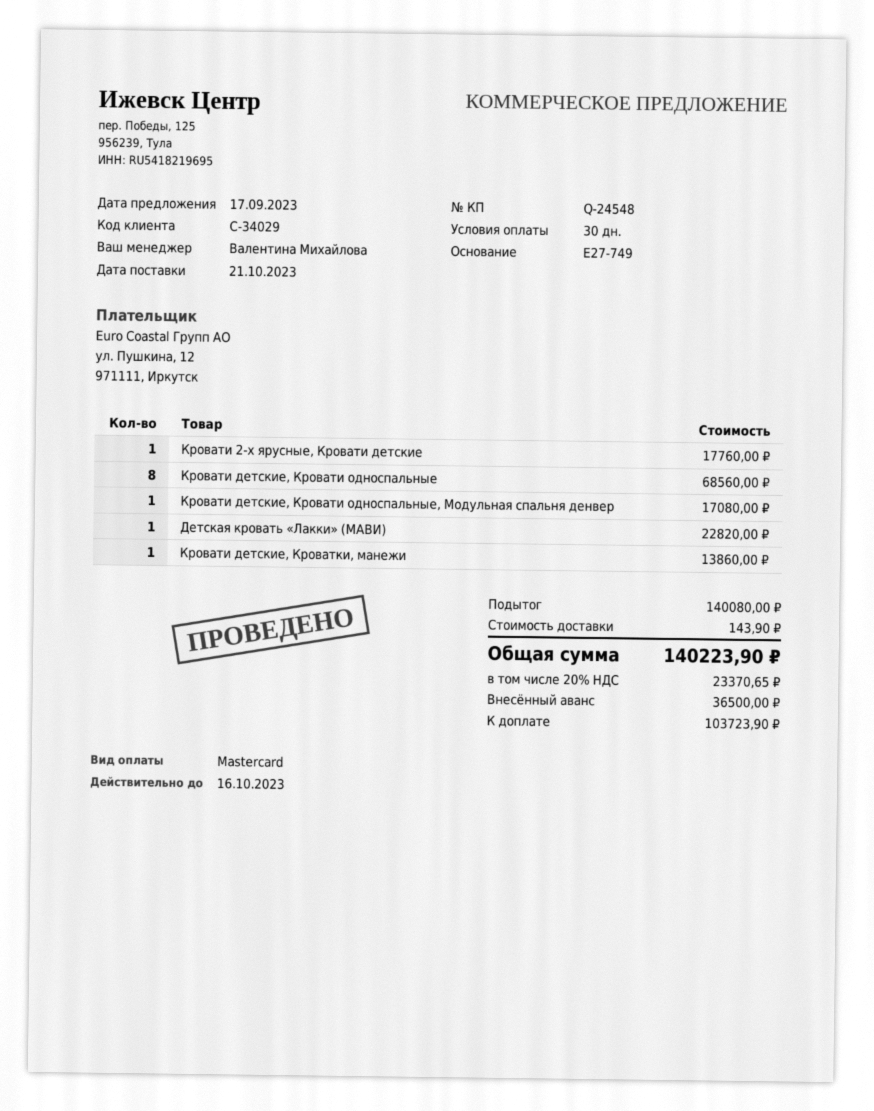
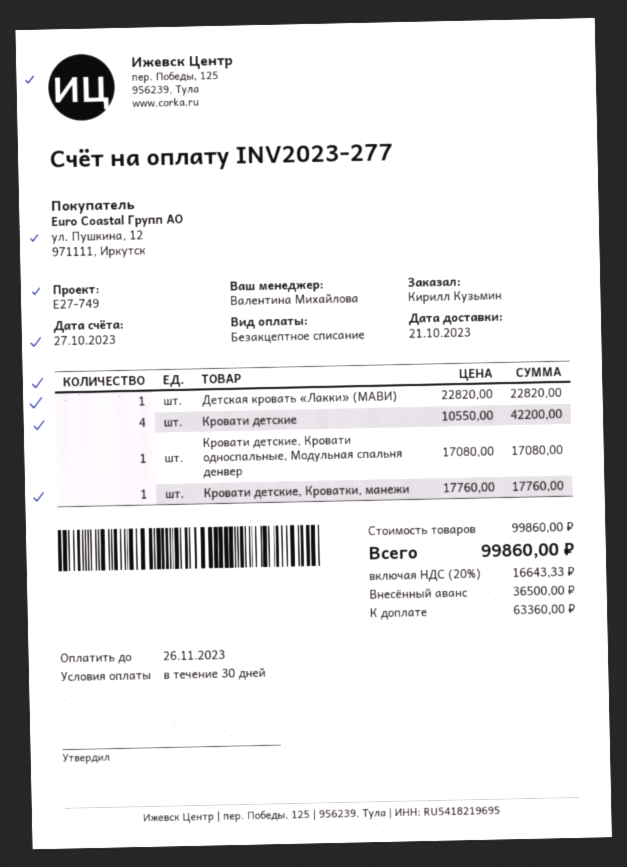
payment method: Mastercard -> direct debit
Кровати 2-х ярусные, Кровати детские: 1 for 17760.00 -> none
Кровати детские, Кровати односпальные: 8 for 68560.00 -> none
Кровати детские, Кроватки, манежи: 1 for 13860.00 -> 1 for 17760.00
Кровати детские: none -> 4 for 42200.00
subtotal: 140080.00 -> 99860.00
shipping: 143.90 -> none
tax: 20% = 23370.65 -> 20% = 16643.33
total: 140223.90 -> 99860.00
balance: 103723.90 -> 63360.00

